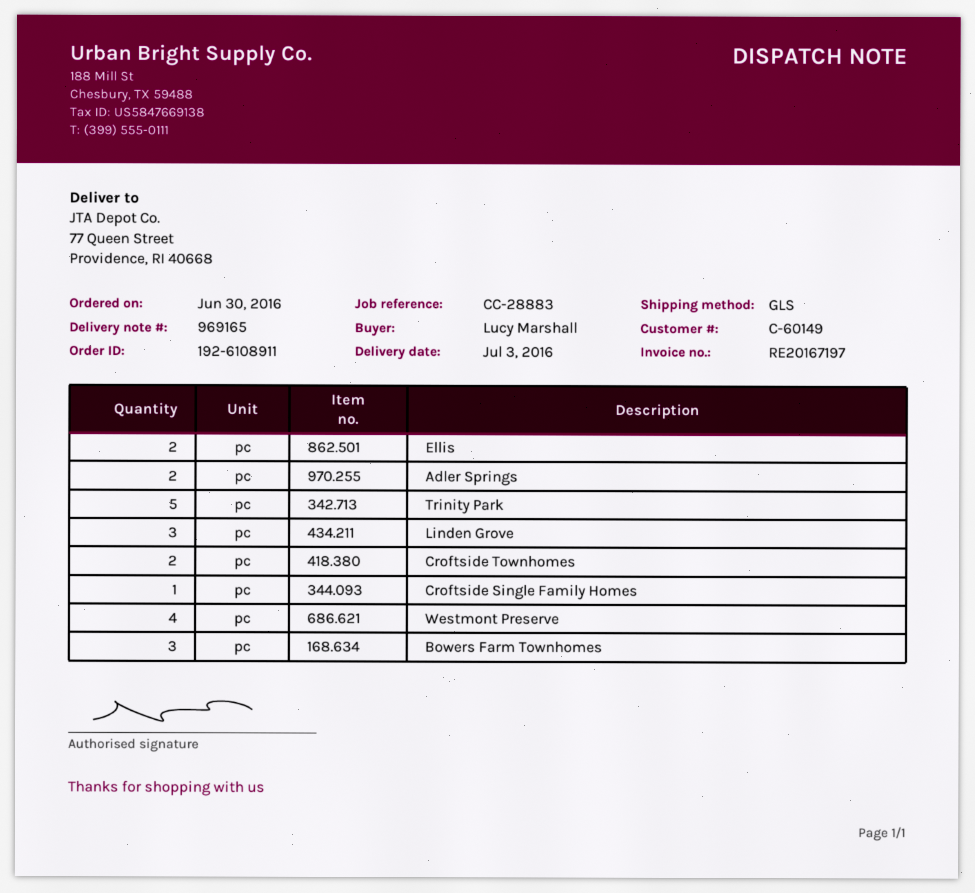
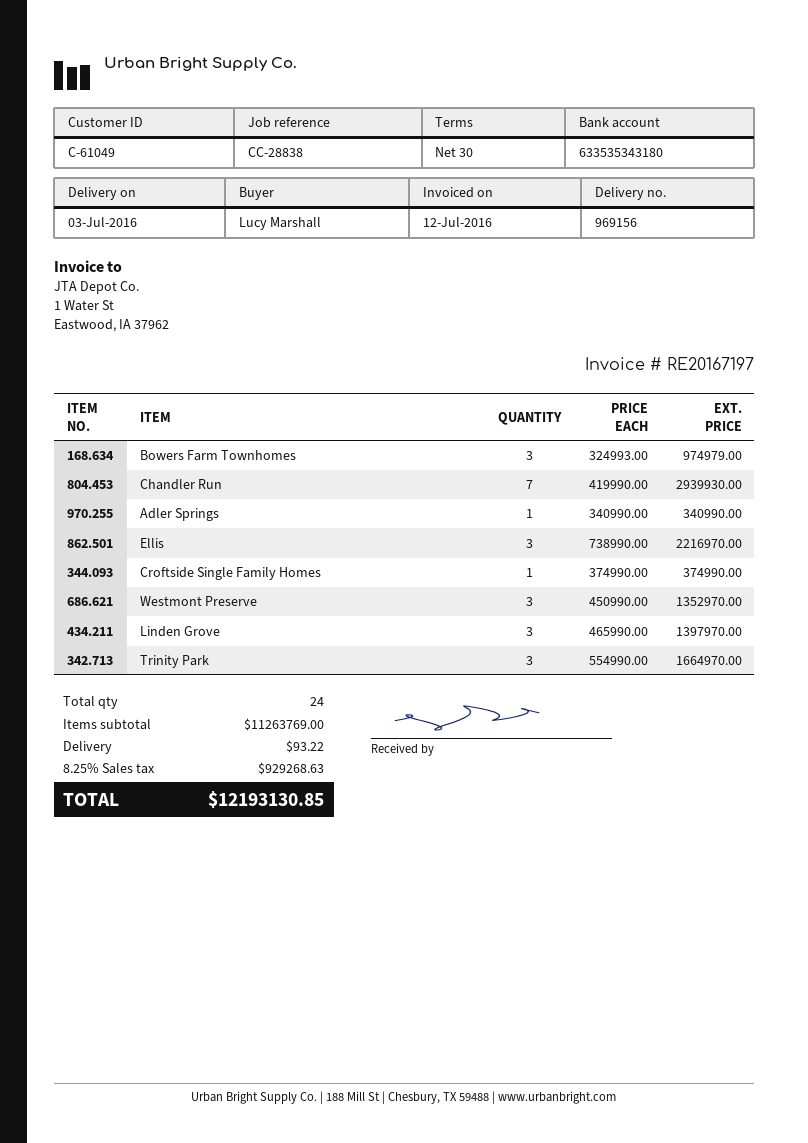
delivery note number: 969165 -> 969156
customer number: C-60149 -> C-61049
reference: CC-28883 -> CC-28838
Ellis: 2 -> 3
Adler Springs: 2 -> 1
Trinity Park: 5 -> 3
Croftside Townhomes: 2 -> none
Westmont Preserve: 4 -> 3
Chandler Run: none -> 7

